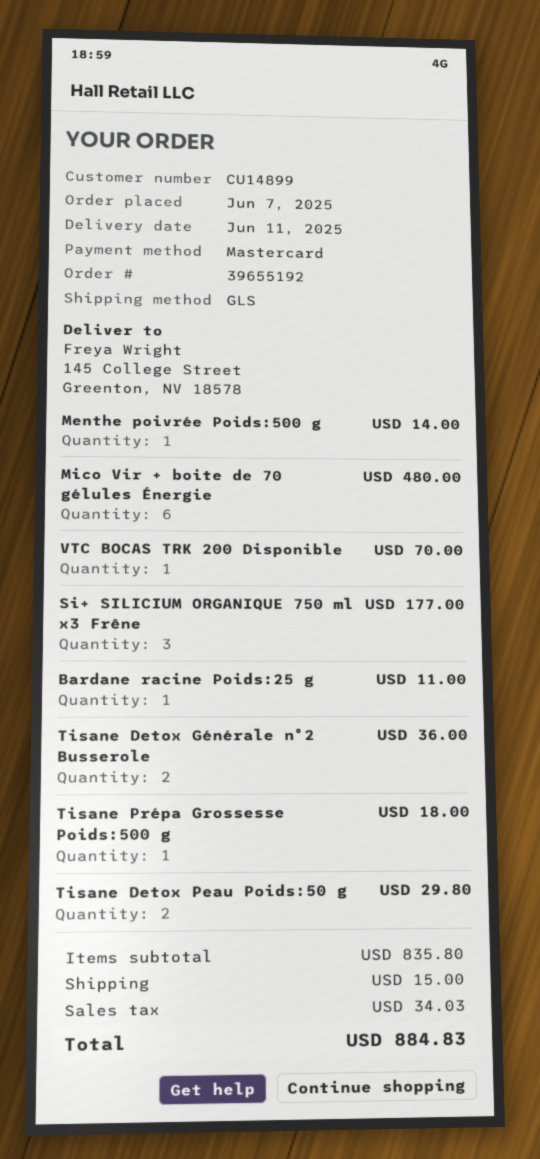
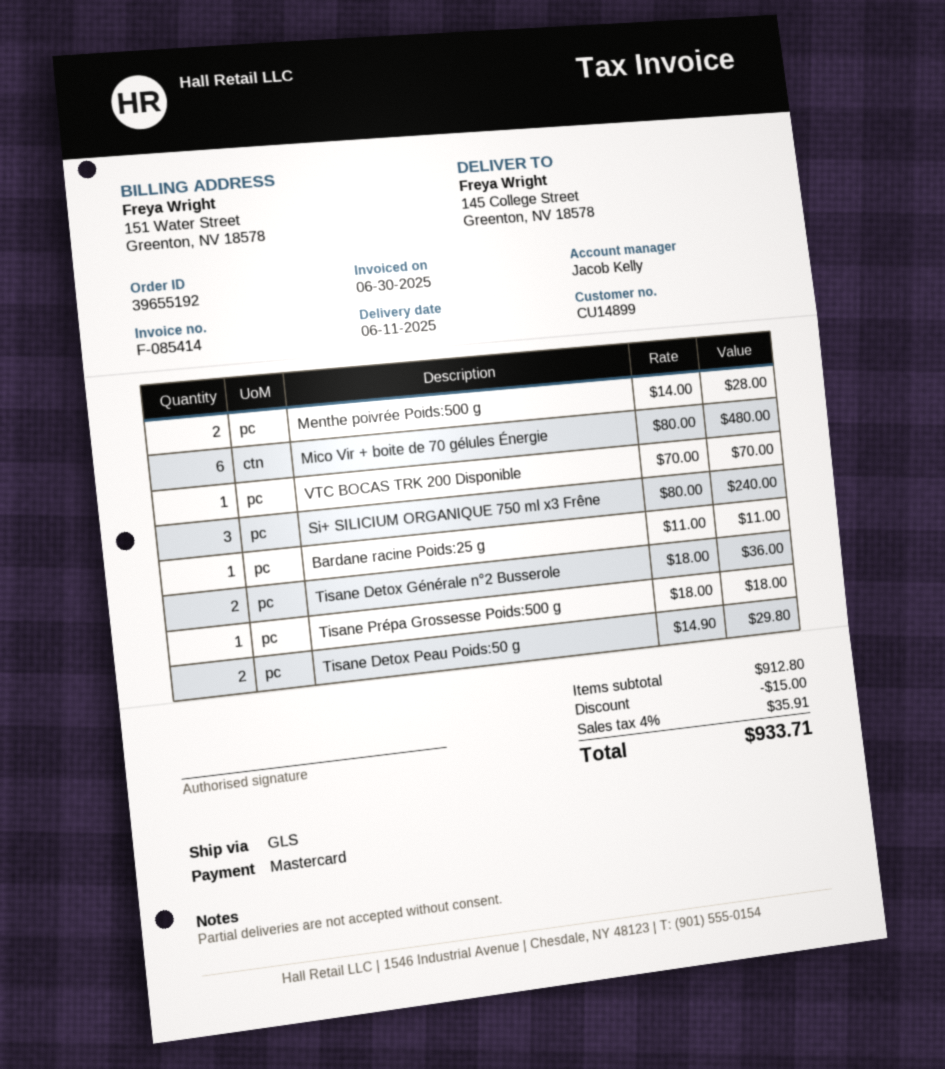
Menthe poivrée Poids:500 g: 1 for 14.00 -> 2 for 28.00
Si+ SILICIUM ORGANIQUE 750 ml x3 Frêne: 3 for 177.00 -> 3 for 240.00
subtotal: 835.80 -> 912.80
discount: none -> 15.00
shipping: 15.00 -> none
tax: 34.03 -> 35.91
total: 884.83 -> 933.71

